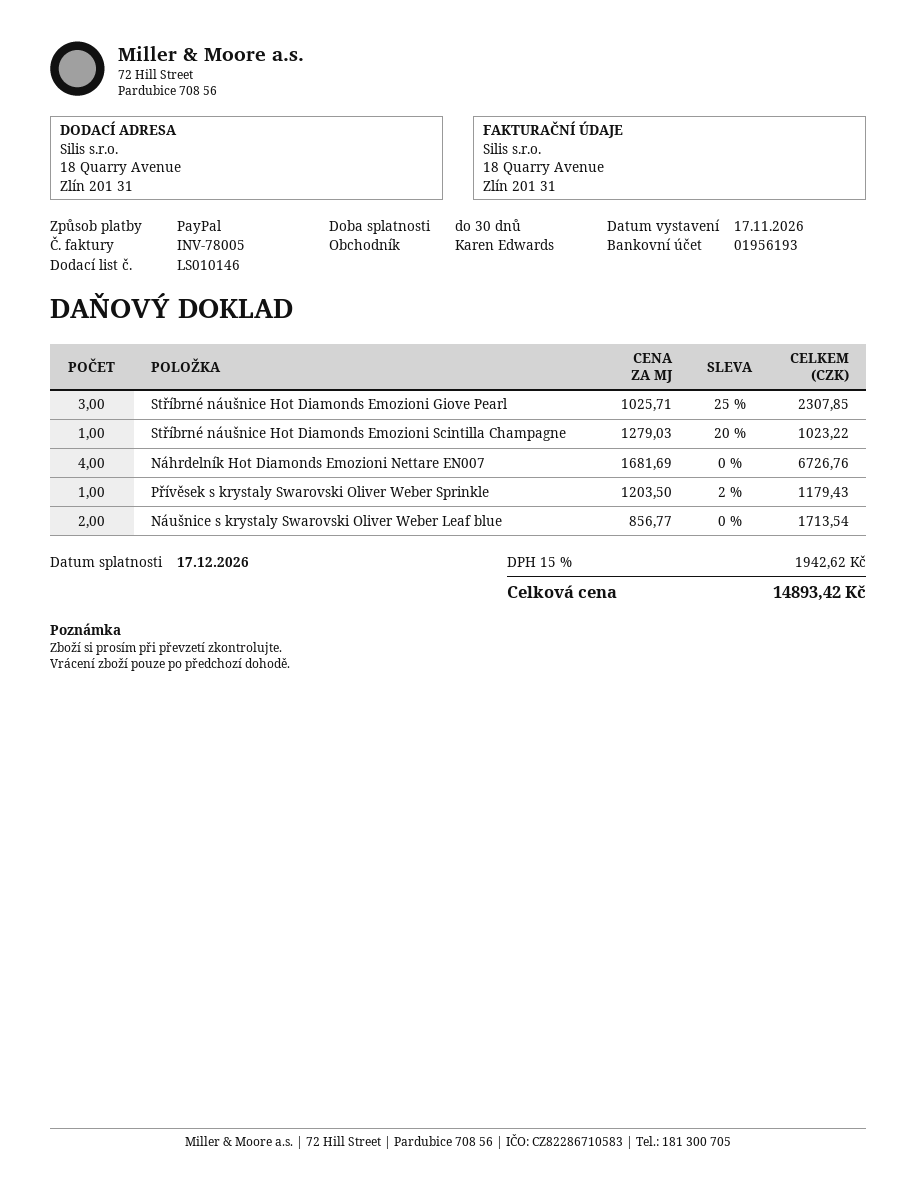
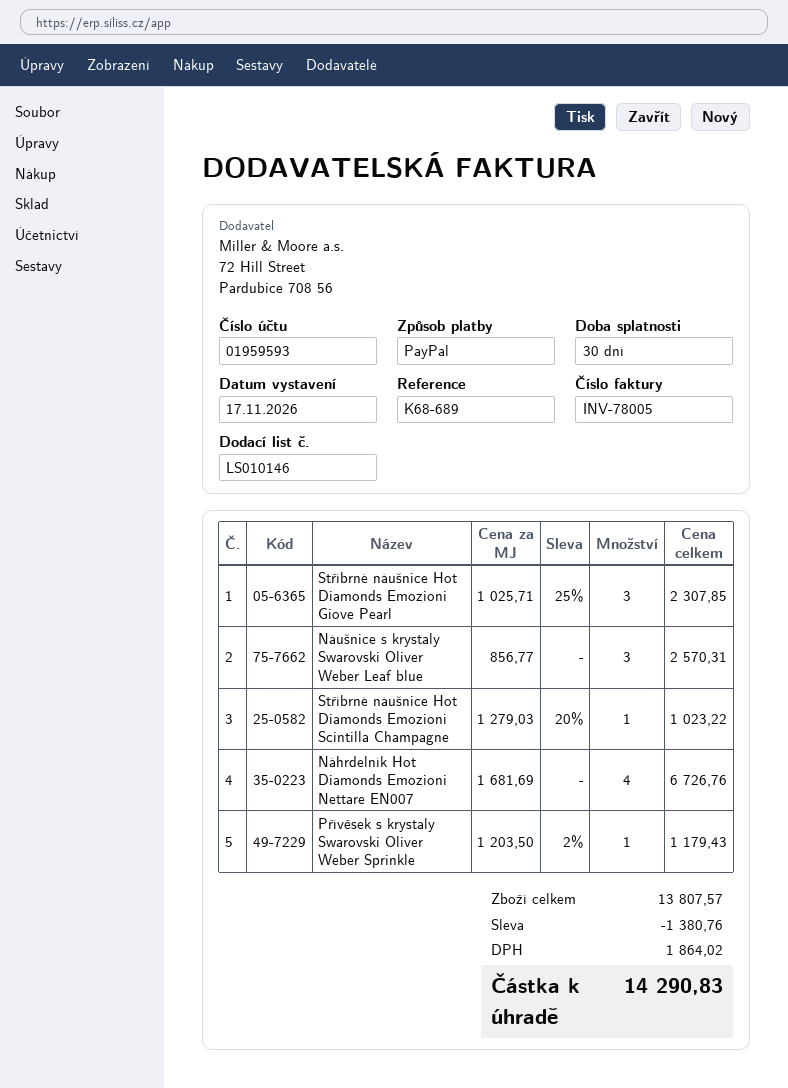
bank account: 01956193 -> 01959593
Náušnice s krystaly Swarovski Oliver Weber Leaf blue: 2 x 856.77 = 1713.54 -> 3 x 856.77 = 2570.31
discount: none -> 1380.76
tax: 1942.62 -> 1864.02
total: 14893.42 -> 14290.83

